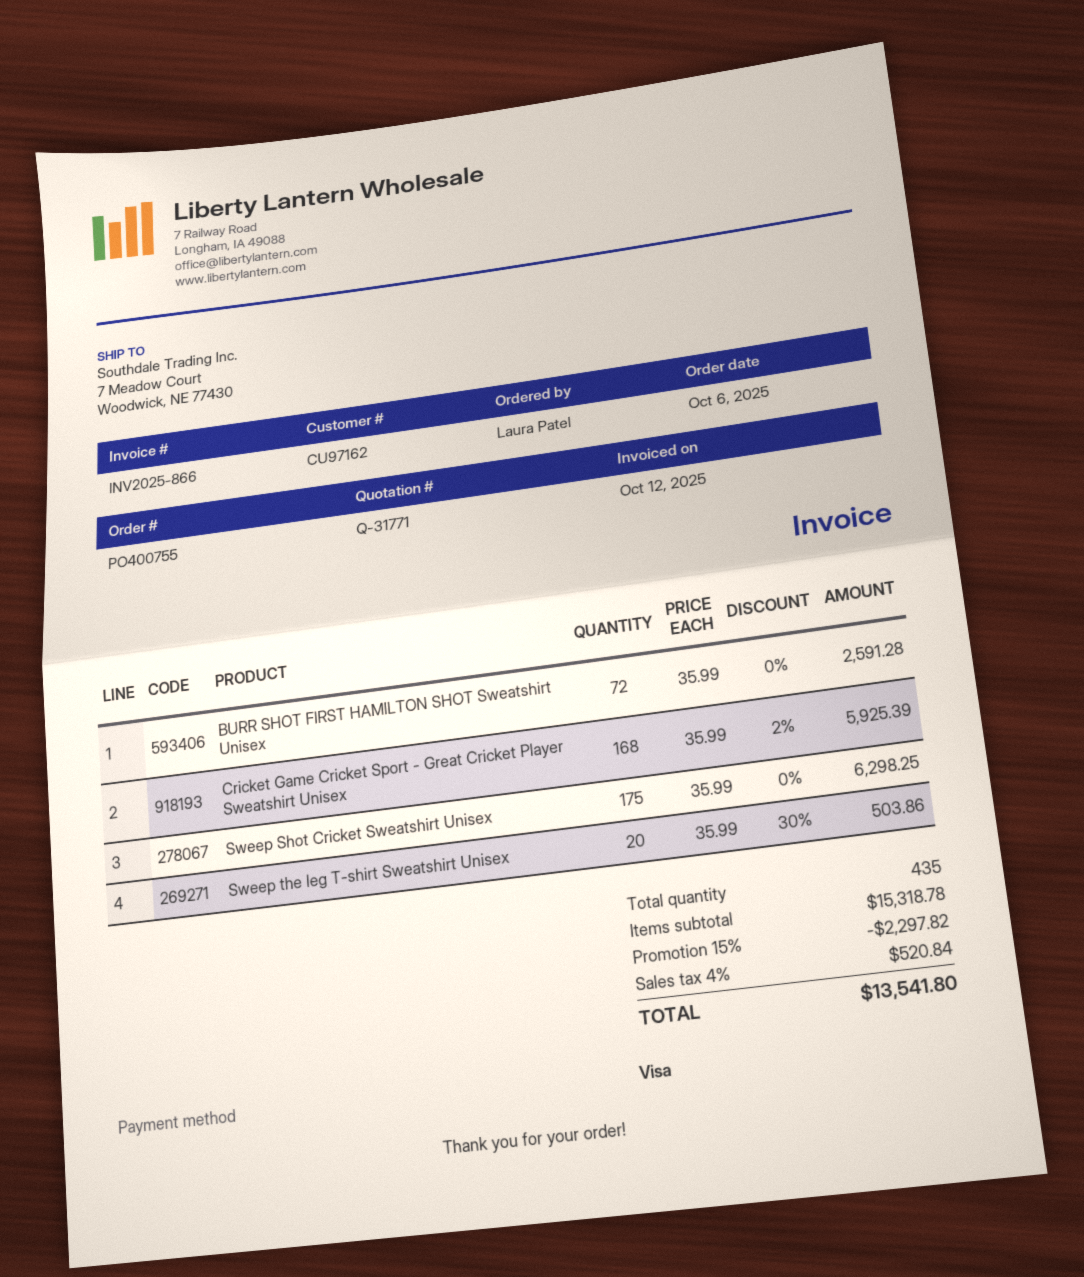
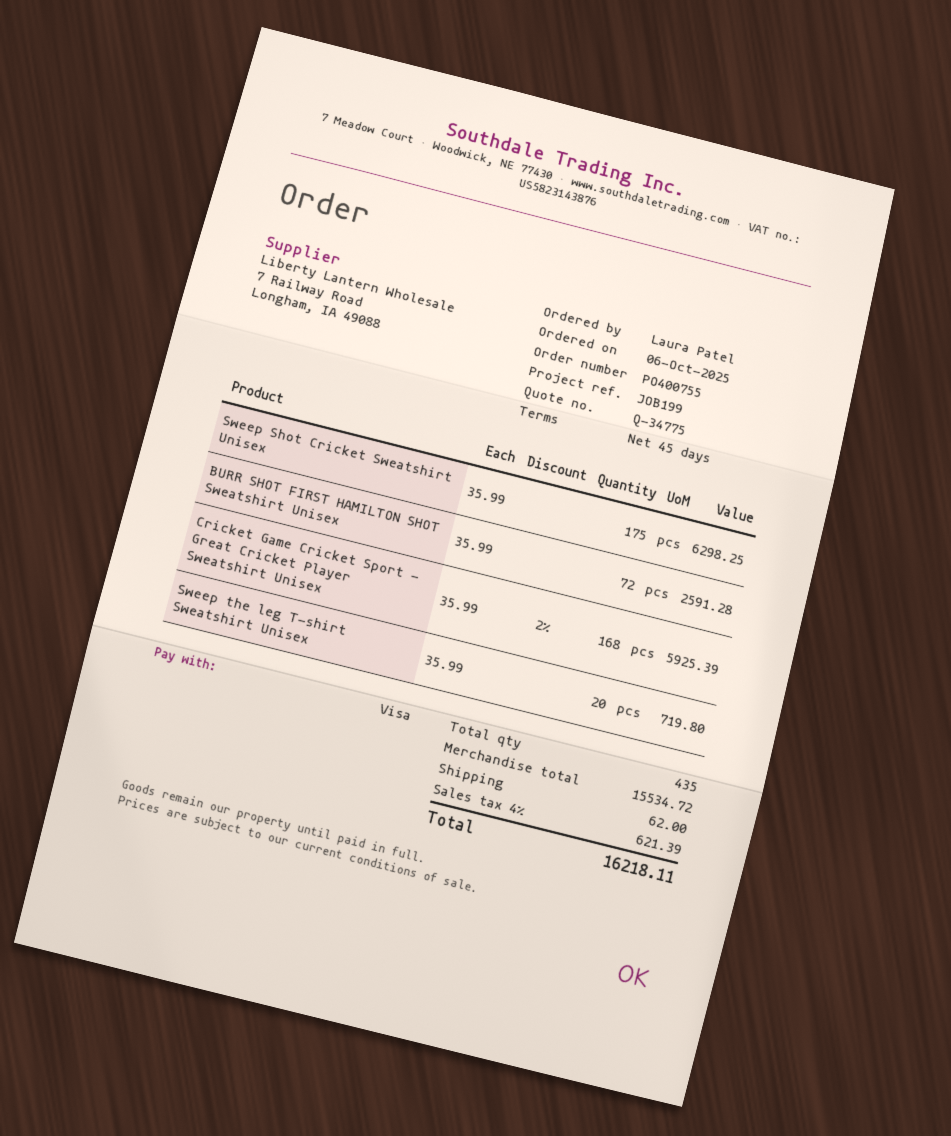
quote number: Q-31771 -> Q-34775
Sweep the leg T-shirt Sweatshirt Unisex: 20 x 35.99 - 30% = 503.86 -> 20 x 35.99 = 719.80
subtotal: 15318.78 -> 15534.72
discount: 15% = 2297.82 -> none
shipping: none -> 62.00
tax: 4% = 520.84 -> 4% = 621.39
total: 13541.80 -> 16218.11

